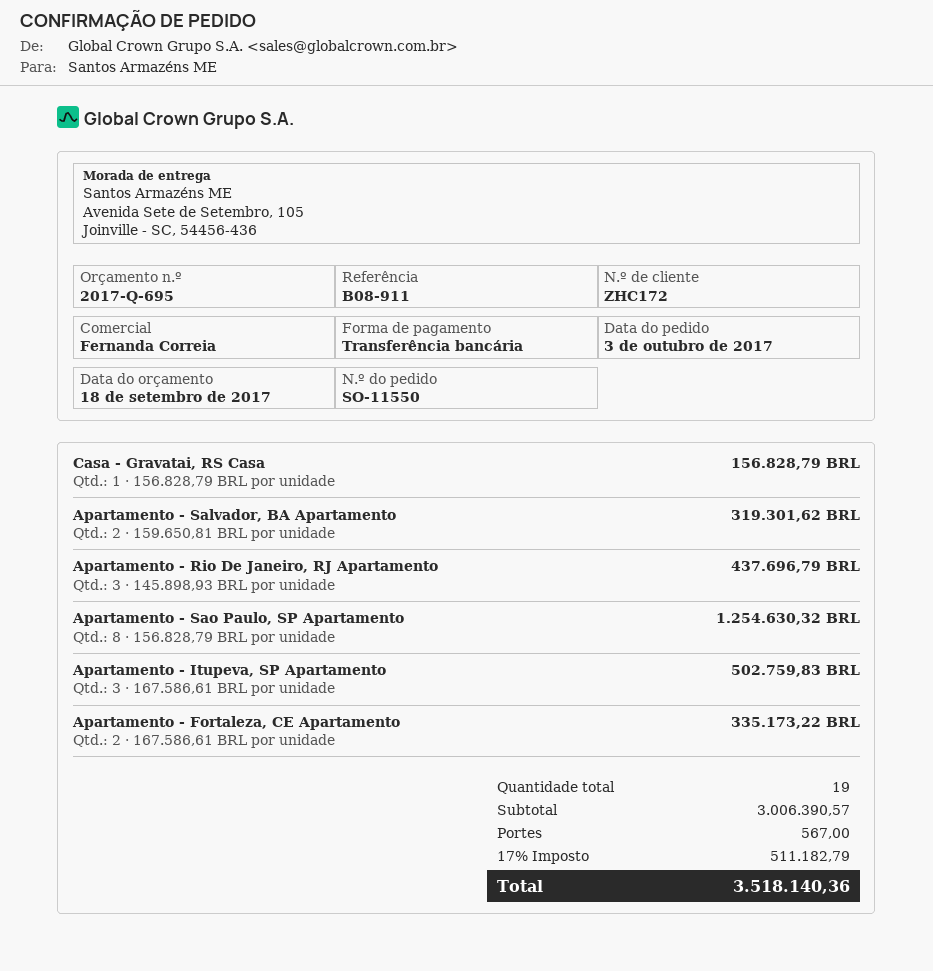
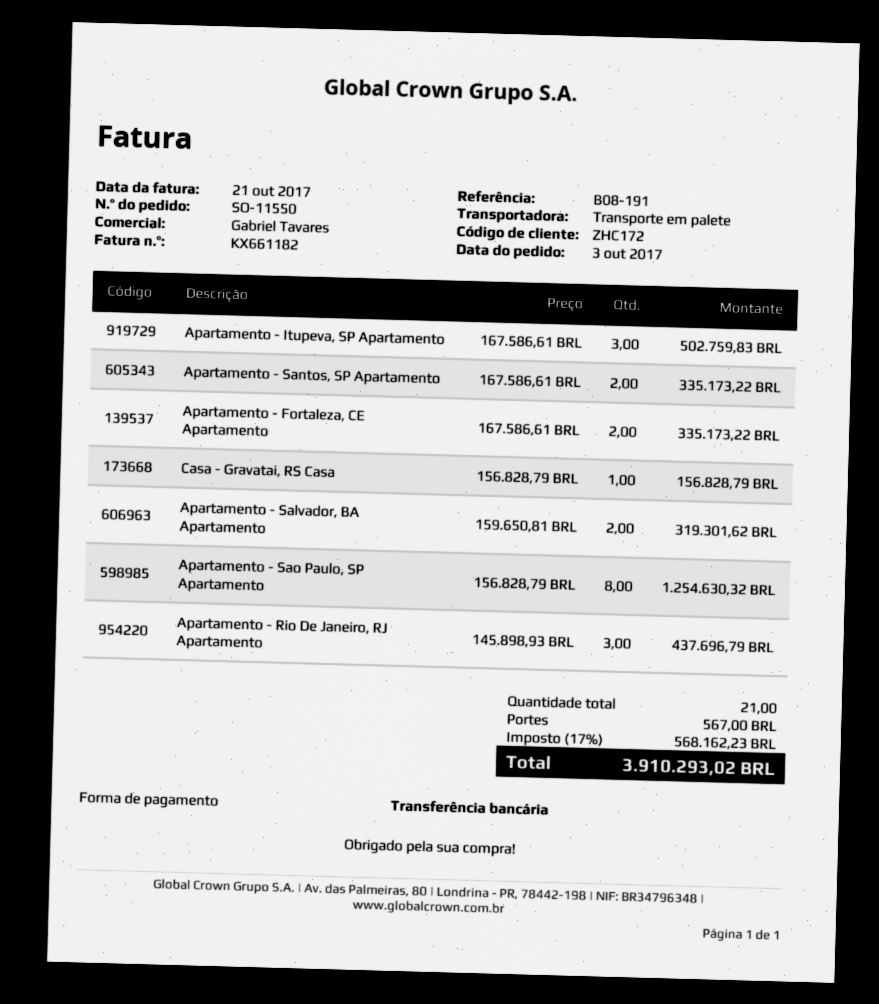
reference: B08-911 -> B08-191
sales rep: Fernanda Correia -> Gabriel Tavares
Apartamento - Santos, SP Apartamento: none -> 2 x 167586.61 = 335173.22
total quantity: 19 -> 21
tax: 17% = 511182.79 -> 17% = 568162.23
total: 3518140.36 -> 3910293.02

